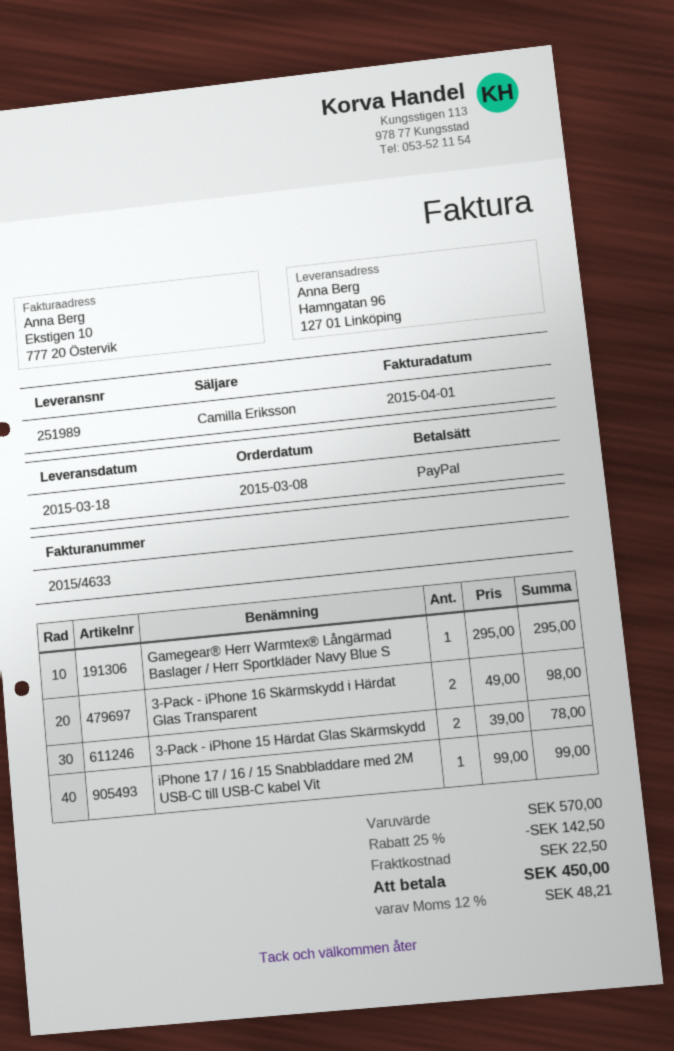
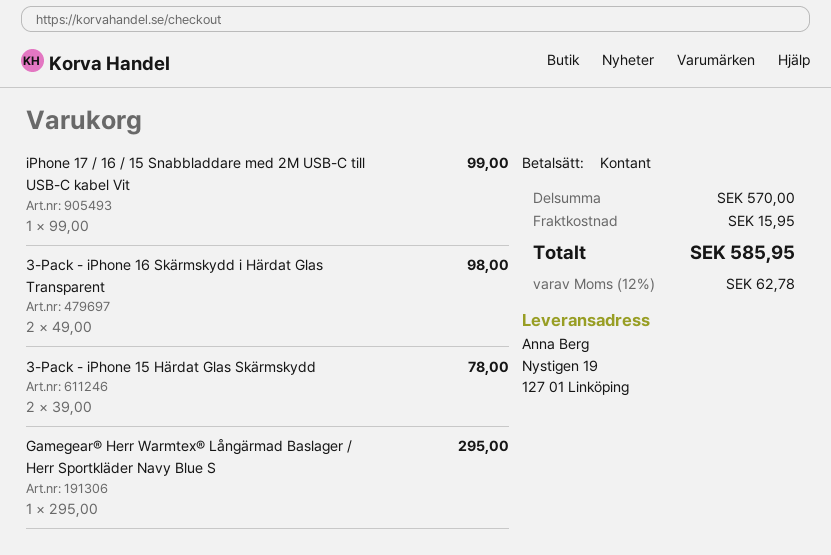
payment method: PayPal -> cash
ship to: Hamngatan 96, 127 01 Linköping -> Nystigen 19, 127 01 Linköping
discount: 25% = 142.50 -> none
shipping: 22.50 -> 15.95
tax: 12% = 48.21 -> 12% = 62.78
total: 450.00 -> 585.95

